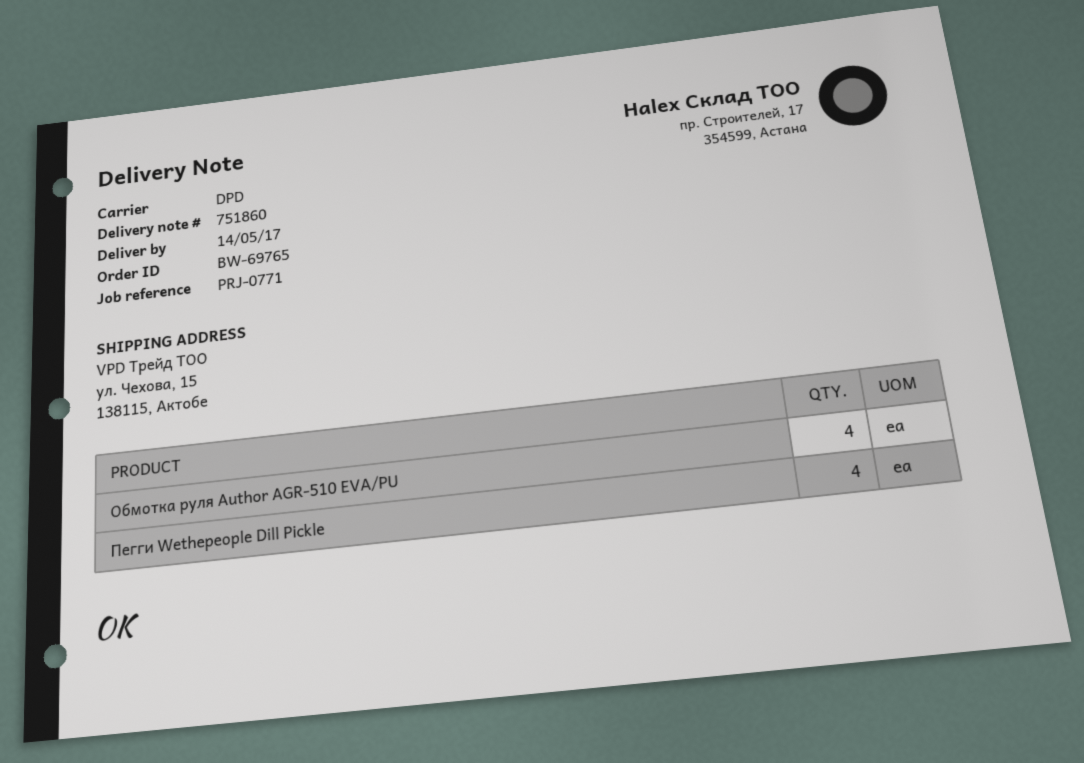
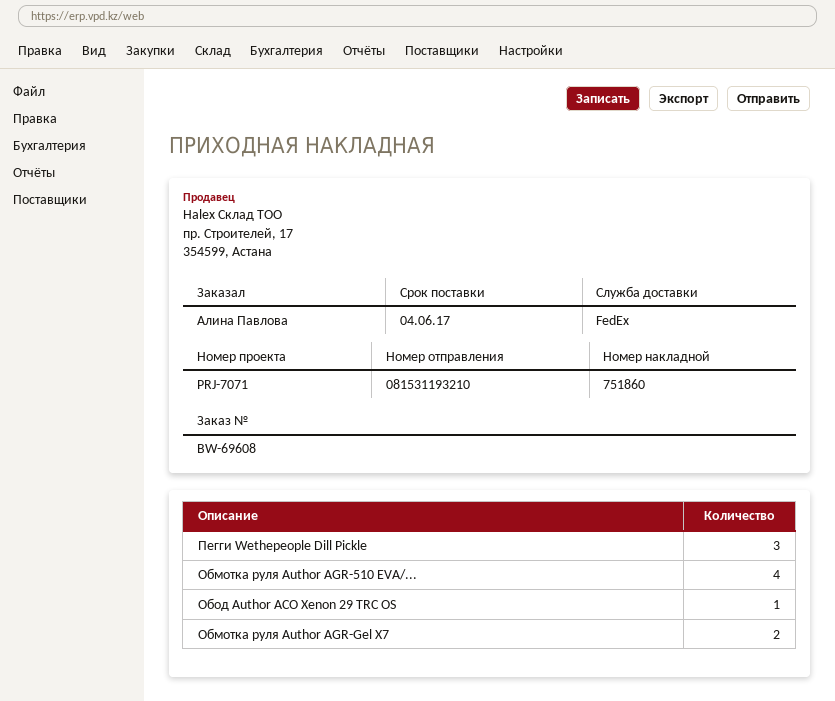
order number: BW-69765 -> BW-69608
delivery date: 2017-05-14 -> 2017-06-04
reference: PRJ-0771 -> PRJ-7071
shipping method: DPD -> FedEx
Пегги Wethepeople Dill Pickle: 4 -> 3
Обод Author ACO Xenon 29 TRC OS: none -> 1
Обмотка руля Author AGR-Gel X7: none -> 2

